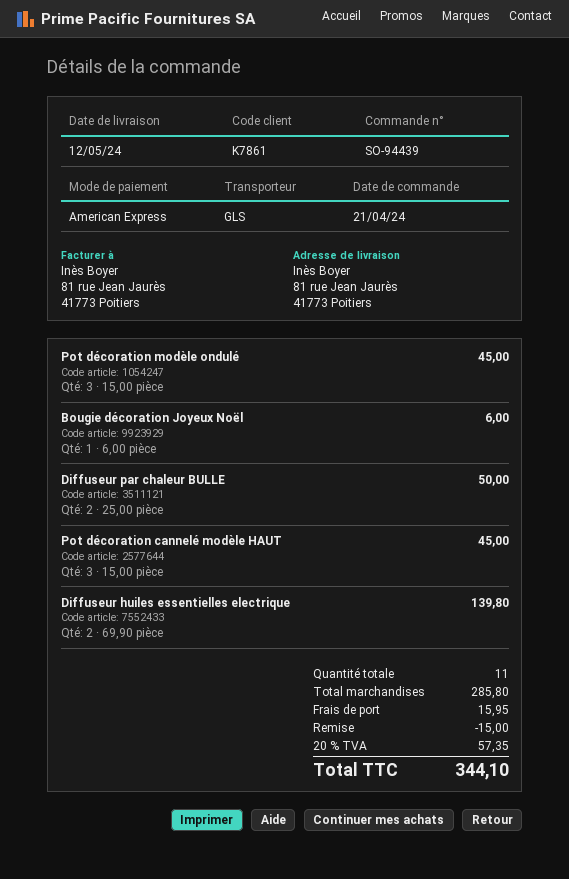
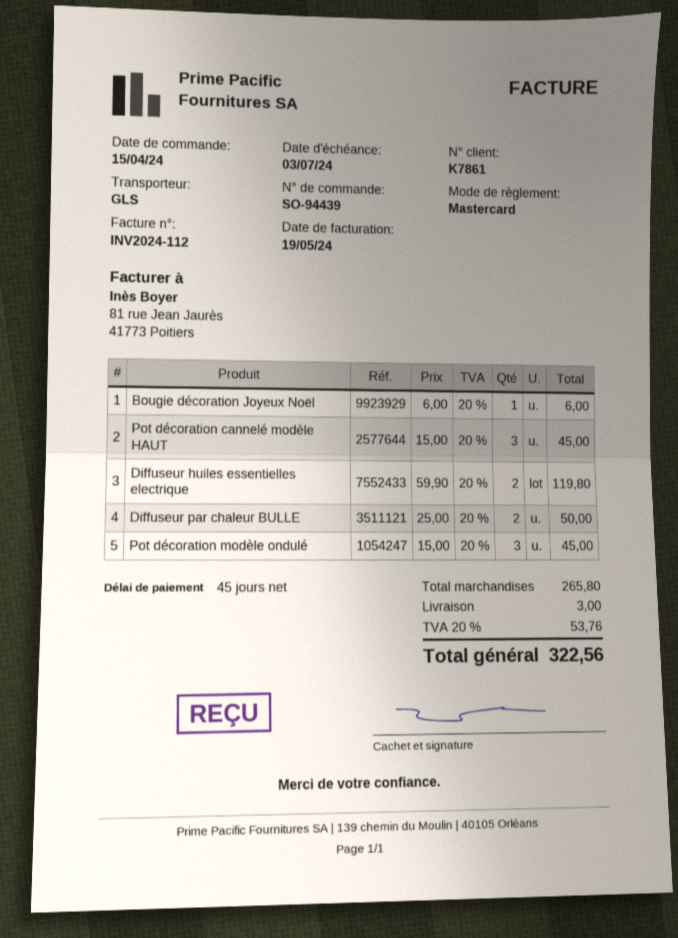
order date: 2024-04-21 -> 2024-04-15
payment method: American Express -> Mastercard
Diffuseur huiles essentielles electrique: 2 x 69.90 = 139.80 -> 2 x 59.90 = 119.80
subtotal: 285.80 -> 265.80
discount: 15.00 -> none
shipping: 15.95 -> 3.00
tax: 20% = 57.35 -> 20% = 53.76
total: 344.10 -> 322.56

